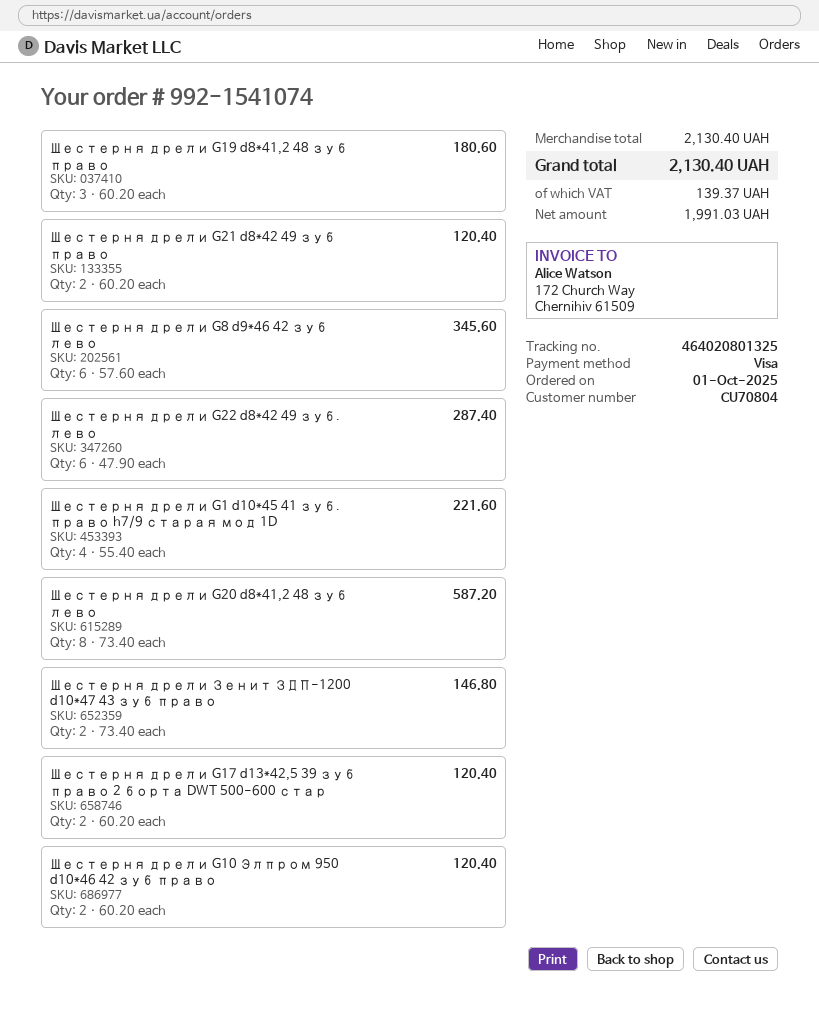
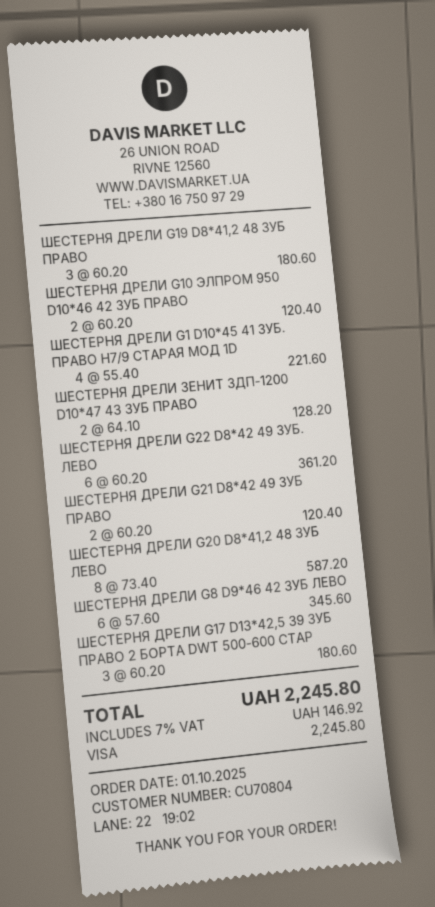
Шестерня дрели G22 d8*42 49 зуб. лево: 6 x 47.90 = 287.40 -> 6 x 60.20 = 361.20
Шестерня дрели Зенит ЗДП-1200 d10*47 43 зуб право: 2 x 73.40 = 146.80 -> 2 x 64.10 = 128.20
Шестерня дрели G17 d13*42,5 39 зуб право 2 борта DWT 500-600 стар: 2 x 60.20 = 120.40 -> 3 x 60.20 = 180.60
tax: 139.37 -> 146.92
total: 2130.40 -> 2245.80

